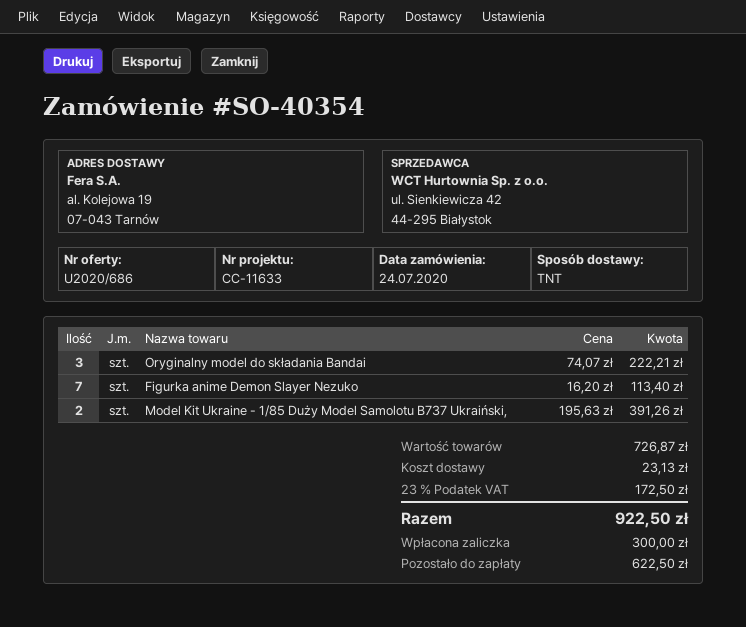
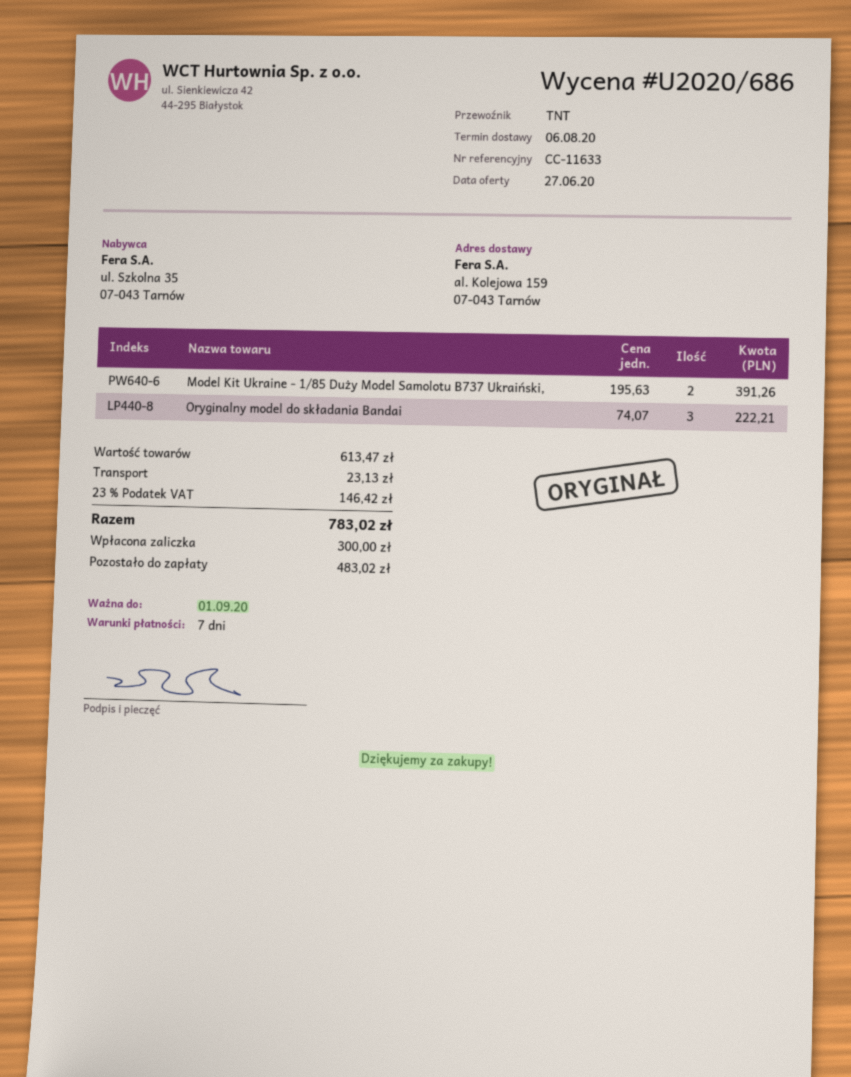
ship to: al. Kolejowa 19, 07-043 Tarnów -> al. Kolejowa 159, 07-043 Tarnów
Figurka anime Demon Slayer Nezuko: 7 x 16.20 = 113.40 -> none
subtotal: 726.87 -> 613.47
tax: 23% = 172.50 -> 23% = 146.42
total: 922.50 -> 783.02
balance: 622.50 -> 483.02

